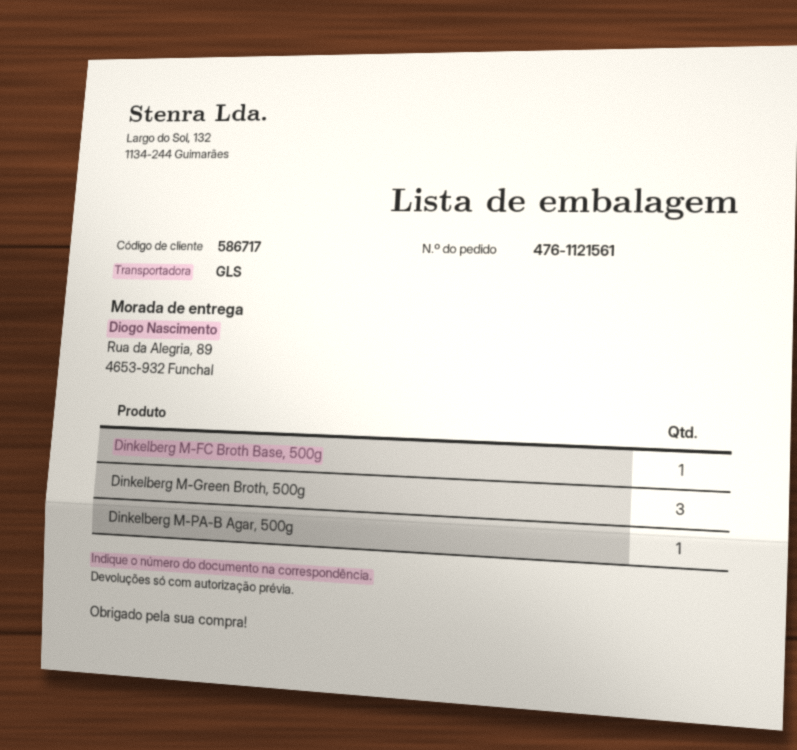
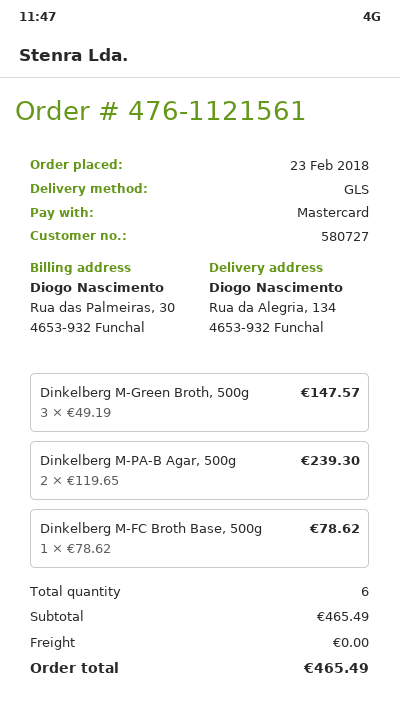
customer number: 586717 -> 580727
ship to: Rua da Alegria, 89, 4653-932 Funchal -> Rua da Alegria, 134, 4653-932 Funchal
Dinkelberg M-PA-B Agar, 500g: 1 -> 2

